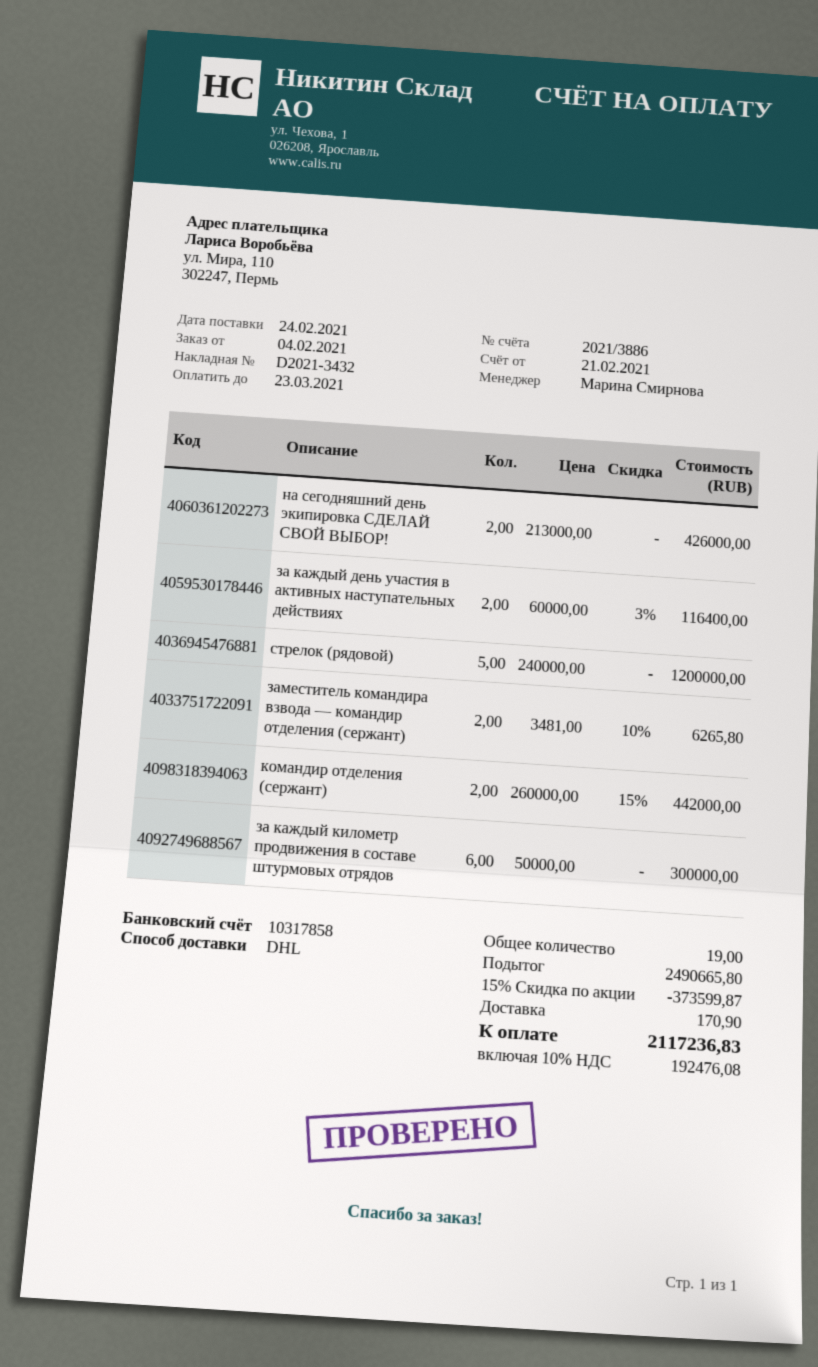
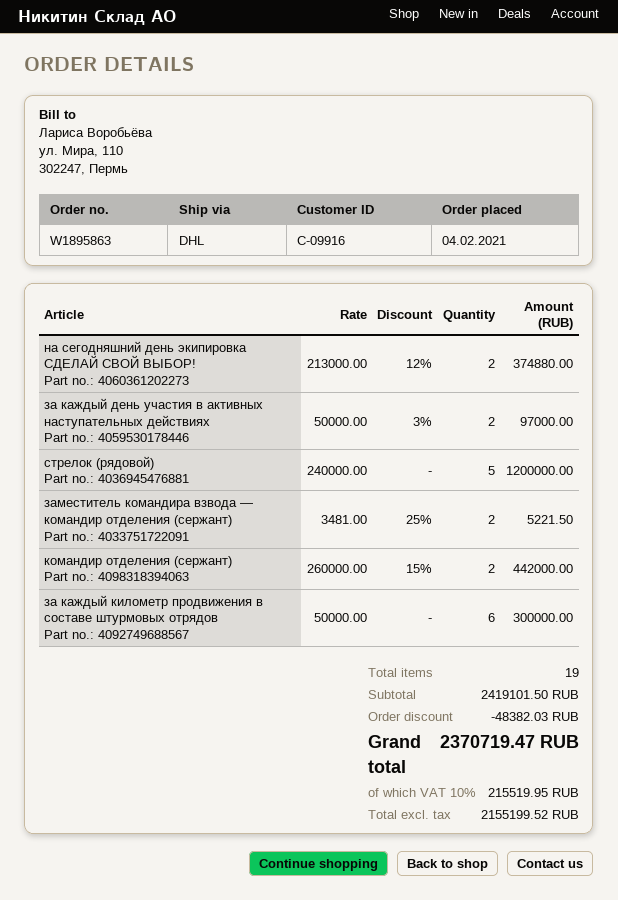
на сегодняшний день экипировка СДЕЛАЙ СВОЙ ВЫБОР!: 2 x 213000.00 = 426000.00 -> 2 x 213000.00 - 12% = 374880.00
за каждый день участия в активных наступательных действиях: 2 x 60000.00 - 3% = 116400.00 -> 2 x 50000.00 - 3% = 97000.00
заместитель командира взвода — командир отделения (сержант): 2 x 3481.00 - 10% = 6265.80 -> 2 x 3481.00 - 25% = 5221.50
subtotal: 2490665.80 -> 2419101.50
discount: 373599.87 -> 48382.03
shipping: 170.90 -> none
tax: 10% = 192476.08 -> 10% = 215519.95
total: 2117236.83 -> 2370719.47

